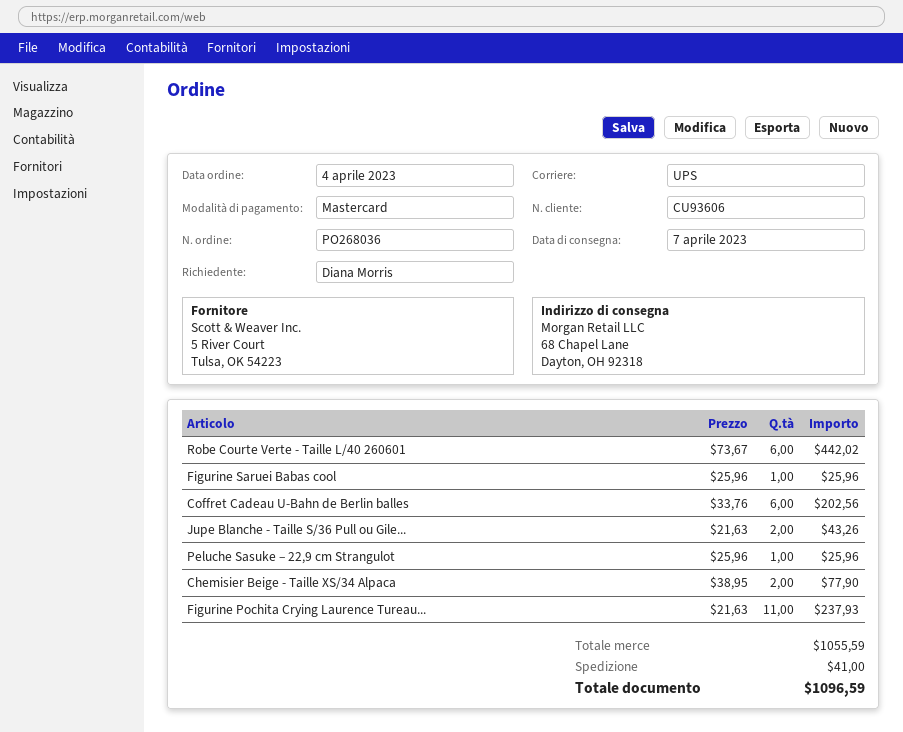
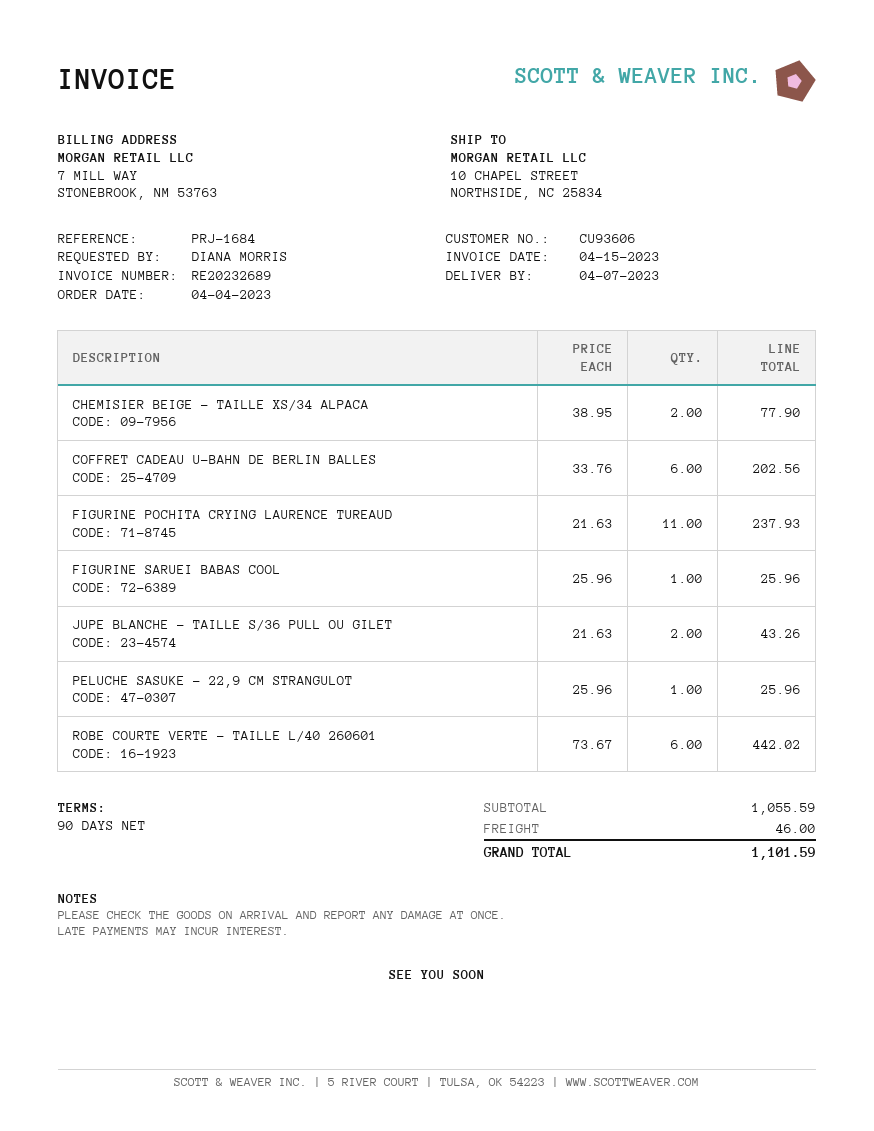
ship to: 68 Chapel Lane, Dayton, OH 92318 -> 10 CHAPEL STREET, NORTHSIDE, NC 25834
shipping: 41.00 -> 46.00
total: 1096.59 -> 1101.59

